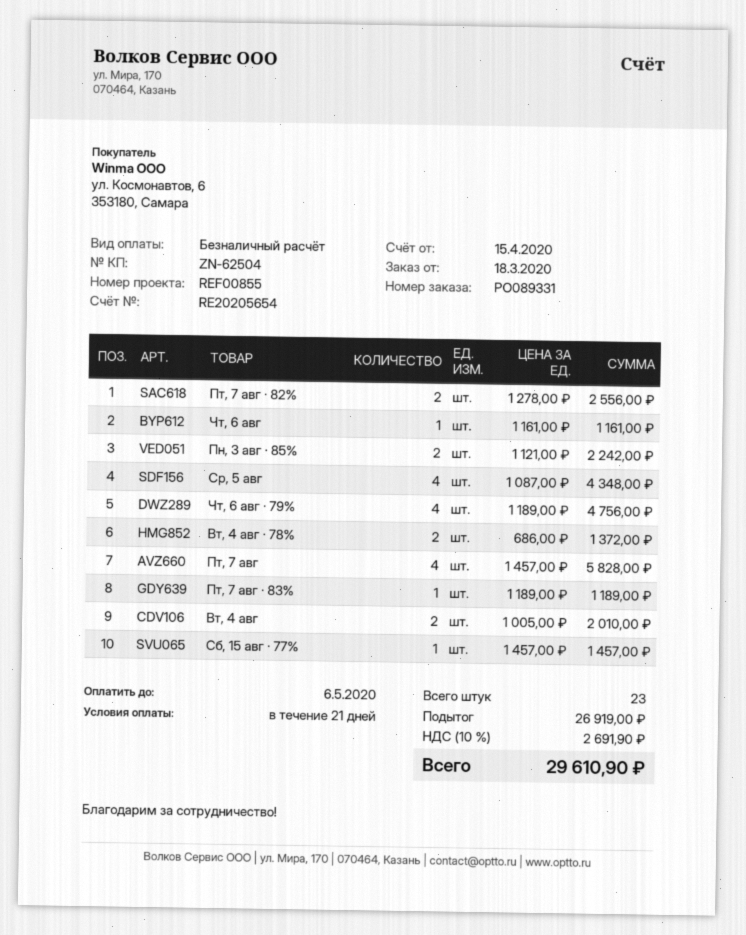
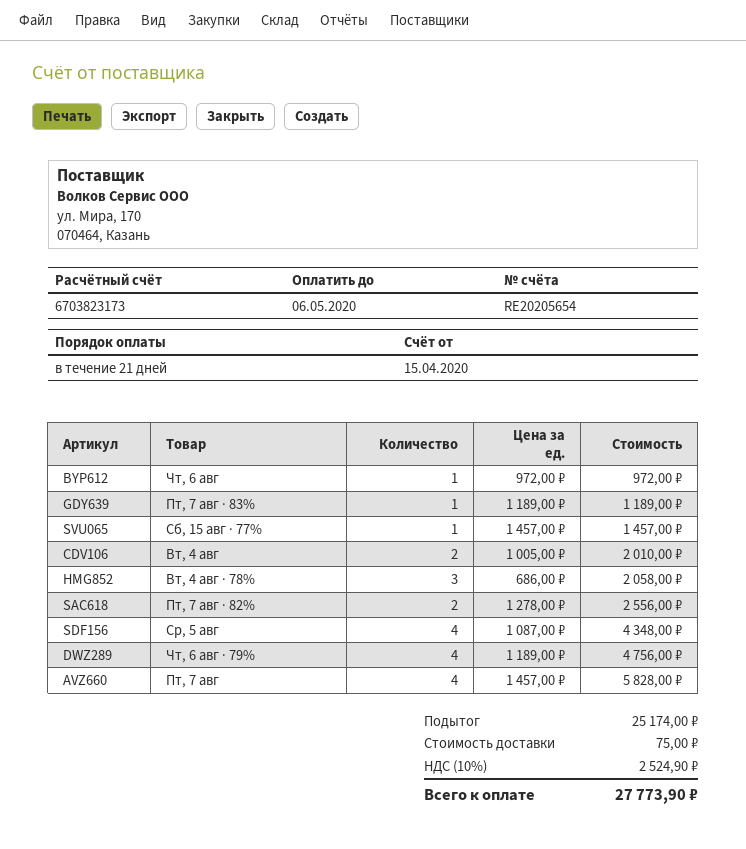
Чт, 6 авг: 1 x 1161.00 = 1161.00 -> 1 x 972.00 = 972.00
Пн, 3 авг · 85%: 2 x 1121.00 = 2242.00 -> none
Вт, 4 авг · 78%: 2 x 686.00 = 1372.00 -> 3 x 686.00 = 2058.00
subtotal: 26919.00 -> 25174.00
shipping: none -> 75.00
tax: 10% = 2691.90 -> 10% = 2524.90
total: 29610.90 -> 27773.90

